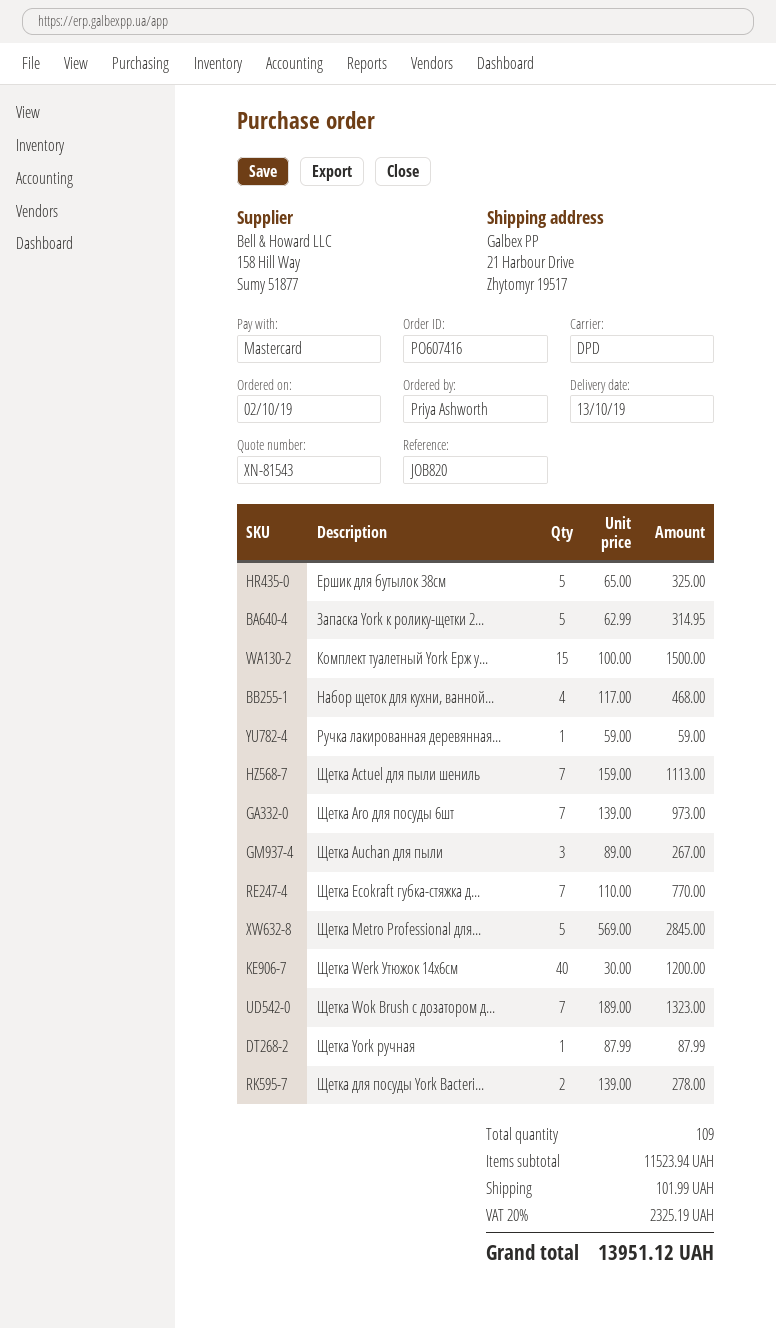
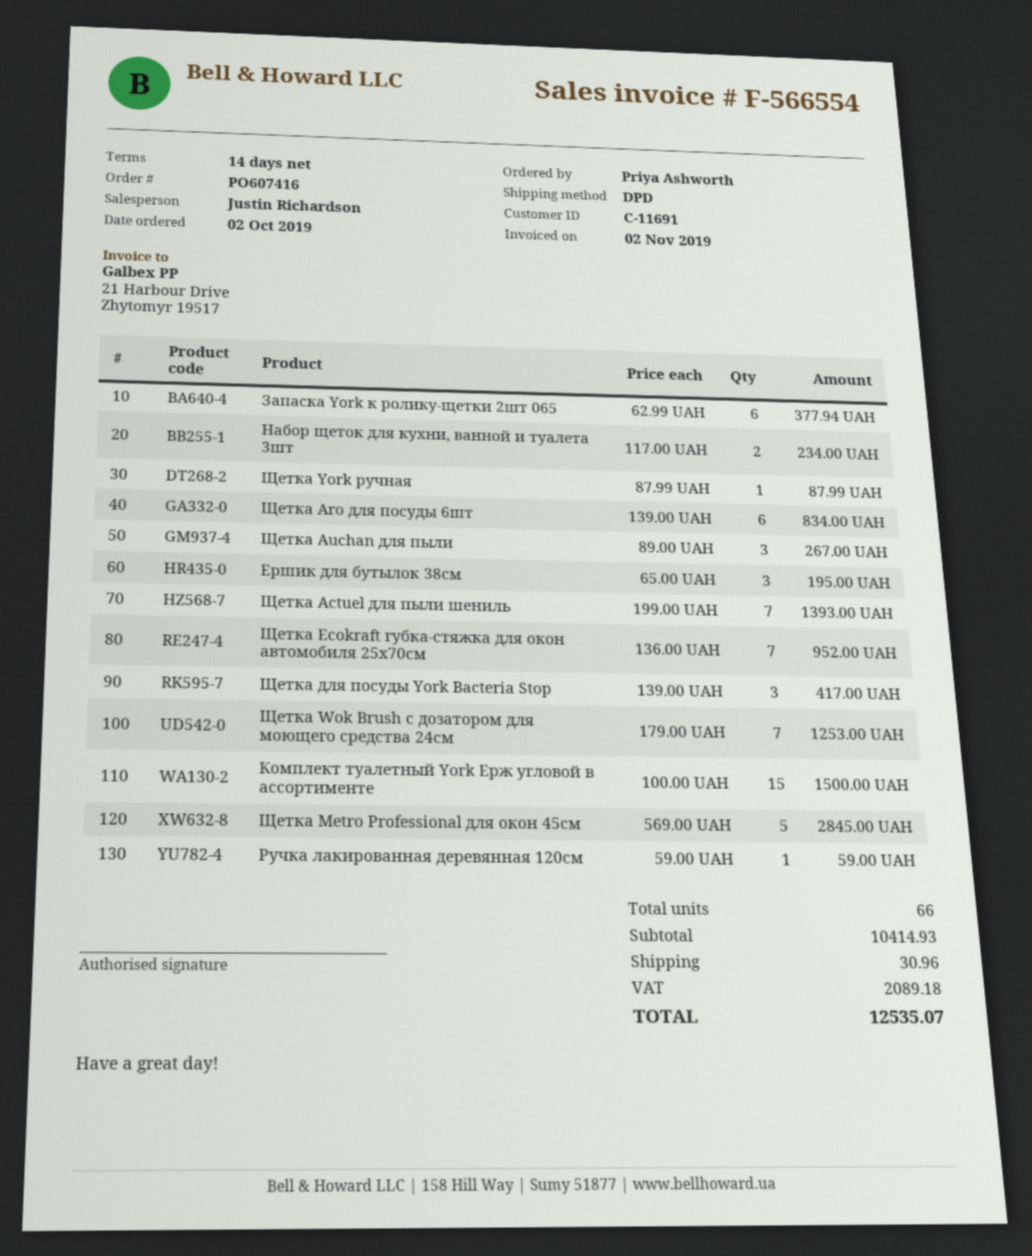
Ершик для бутылок 38см: 5 x 65.00 = 325.00 -> 3 x 65.00 = 195.00
Запаска York к ролику-щетки 2...: 5 x 62.99 = 314.95 -> 6 x 62.99 = 377.94
Набор щеток для кухни, ванной...: 4 x 117.00 = 468.00 -> 2 x 117.00 = 234.00
Щетка Actuel для пыли шениль: 7 x 159.00 = 1113.00 -> 7 x 199.00 = 1393.00
Щетка Aro для посуды 6шт: 7 x 139.00 = 973.00 -> 6 x 139.00 = 834.00
Щетка Ecokraft губка-стяжка д...: 7 x 110.00 = 770.00 -> 7 x 136.00 = 952.00
Щетка Werk Утюжок 14x6см: 40 x 30.00 = 1200.00 -> none
Щетка Wok Brush с дозатором д...: 7 x 189.00 = 1323.00 -> 7 x 179.00 = 1253.00
Щетка для посуды York Bacteri...: 2 x 139.00 = 278.00 -> 3 x 139.00 = 417.00
total quantity: 109 -> 66
subtotal: 11523.94 -> 10414.93
shipping: 101.99 -> 30.96
tax: 2325.19 -> 2089.18
total: 13951.12 -> 12535.07

